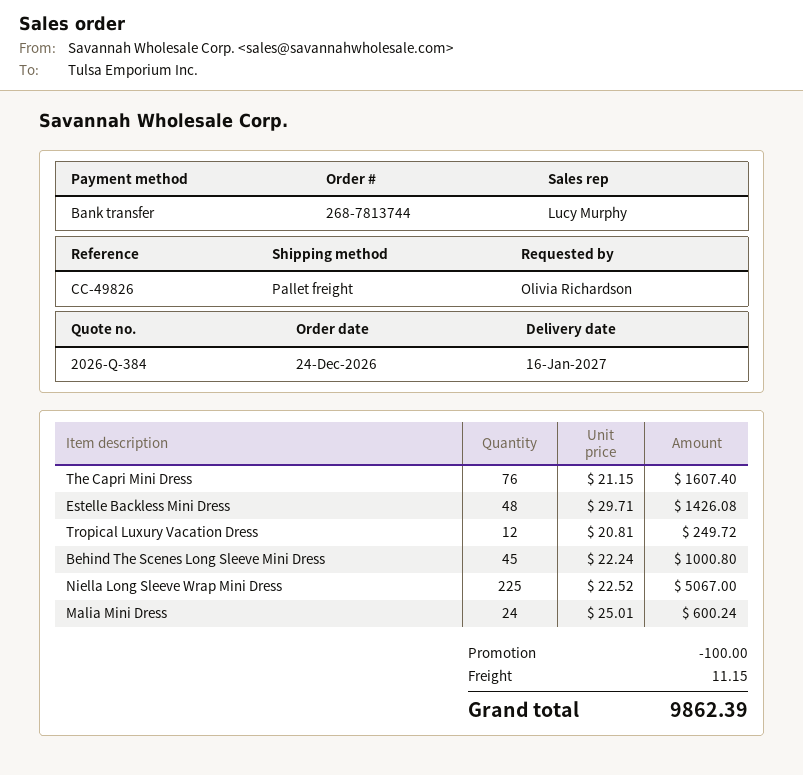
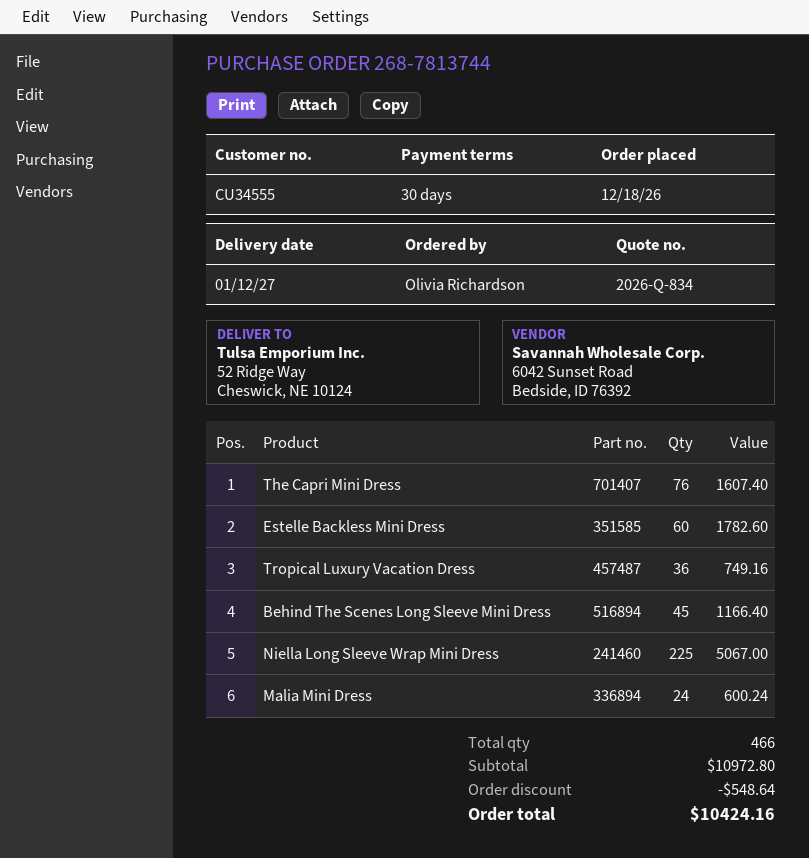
quote number: 2026-Q-384 -> 2026-Q-834
order date: 2026-12-24 -> 2026-12-18
delivery date: 2027-01-16 -> 2027-01-12
Estelle Backless Mini Dress: 48 for 1426.08 -> 60 for 1782.60
Tropical Luxury Vacation Dress: 12 for 249.72 -> 36 for 749.16
Behind The Scenes Long Sleeve Mini Dress: 45 for 1000.80 -> 45 for 1166.40
discount: 100.00 -> 548.64
shipping: 11.15 -> none
total: 9862.39 -> 10424.16

